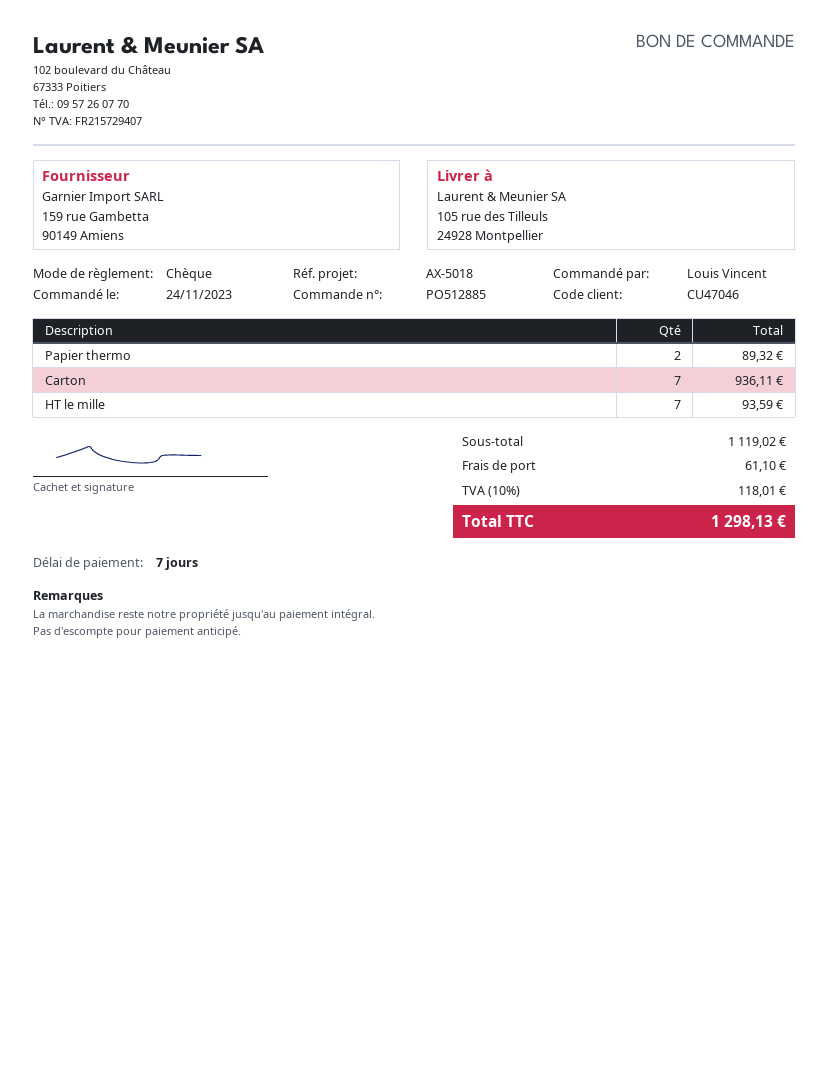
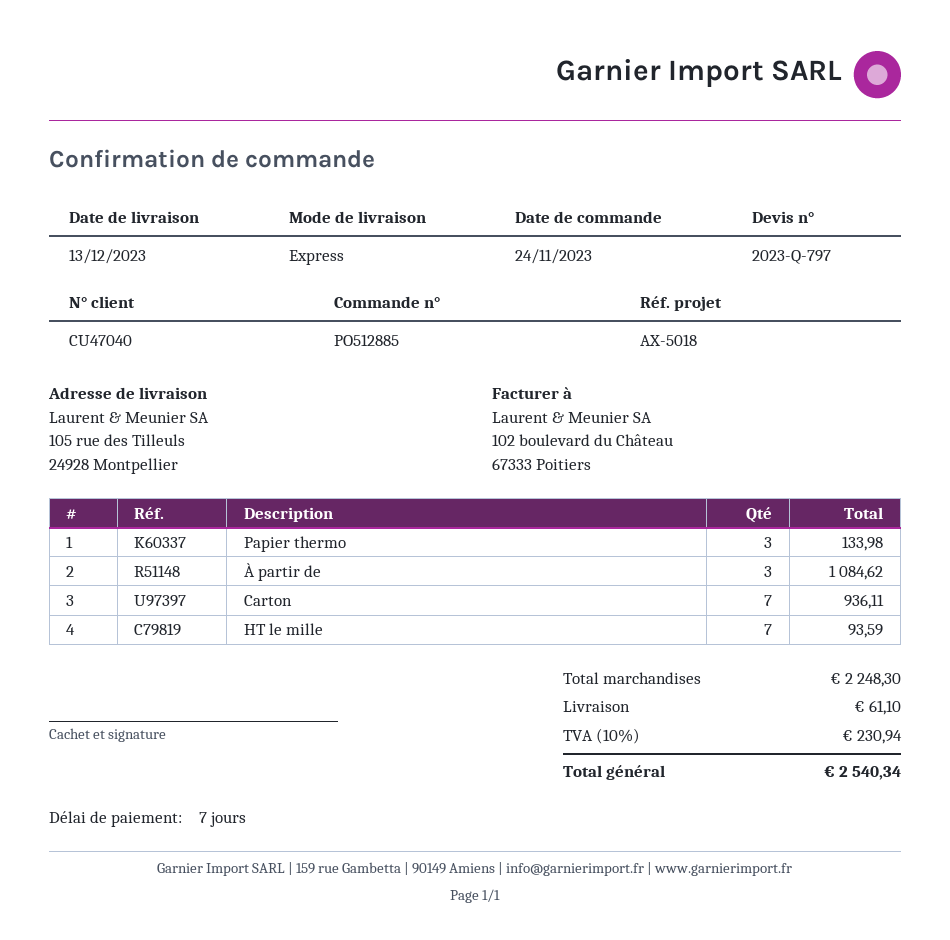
customer number: CU47046 -> CU47040
Papier thermo: 2 for 89.32 -> 3 for 133.98
À partir de: none -> 3 for 1084.62
subtotal: 1119.02 -> 2248.30
tax: 10% = 118.01 -> 10% = 230.94
total: 1298.13 -> 2540.34

